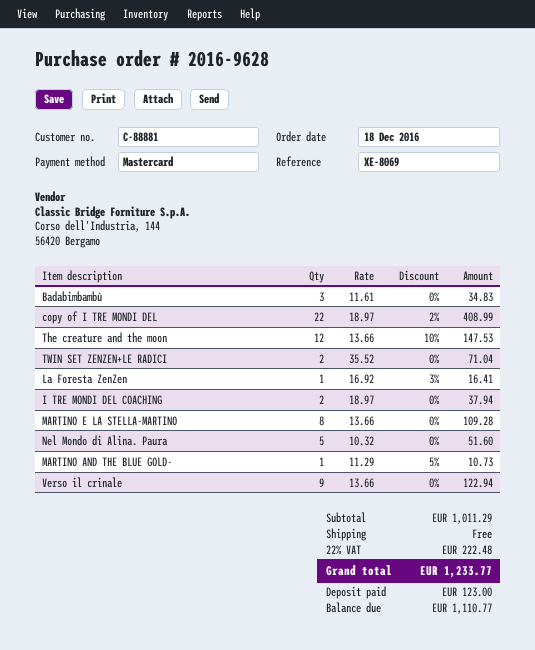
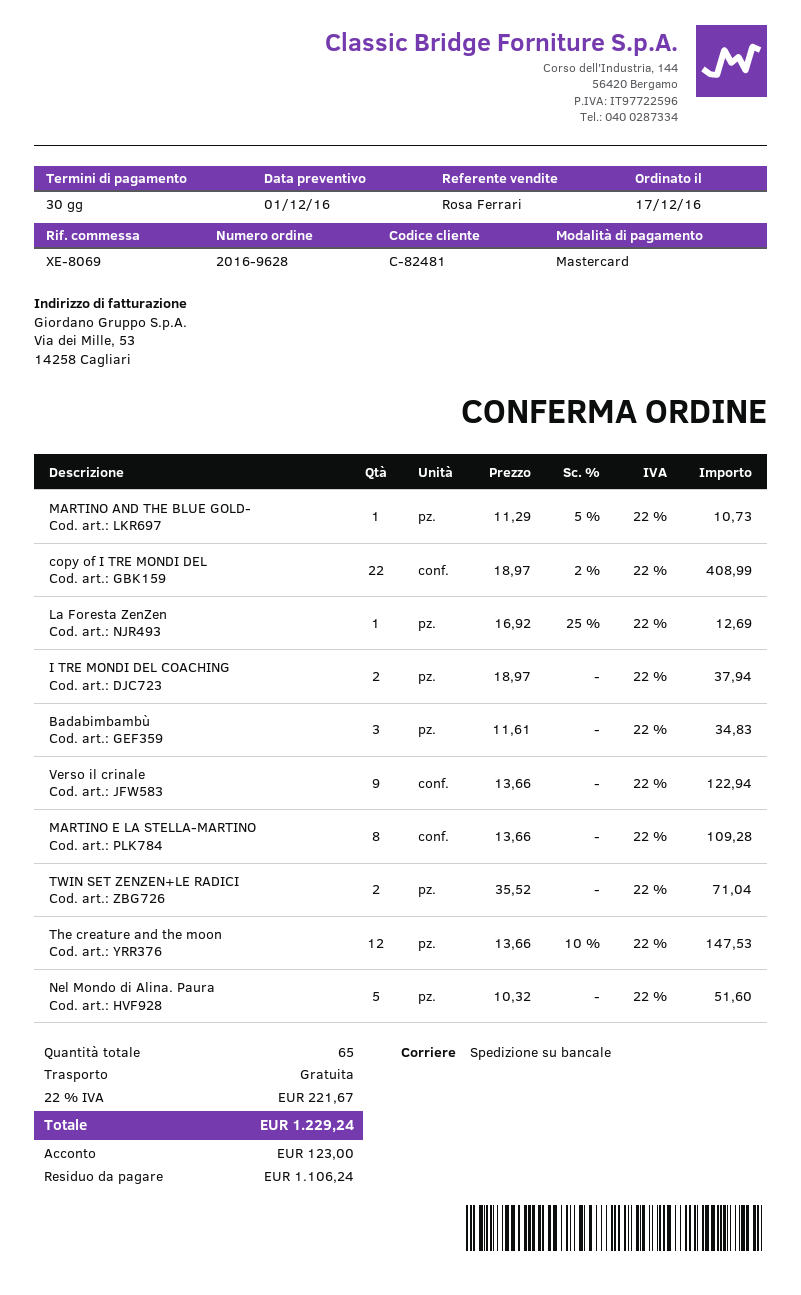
order date: 2016-12-18 -> 2016-12-17
customer number: C-88881 -> C-82481
La Foresta ZenZen: 1 x 16.92 - 3% = 16.41 -> 1 x 16.92 - 25% = 12.69
tax: 22% = 222.48 -> 22% = 221.67
total: 1233.77 -> 1229.24
balance: 1110.77 -> 1106.24

